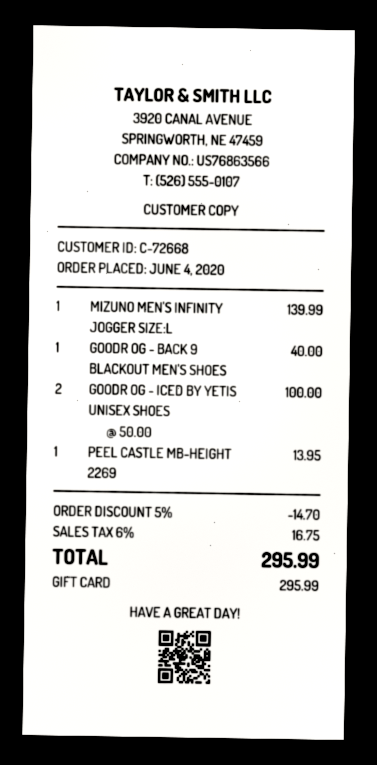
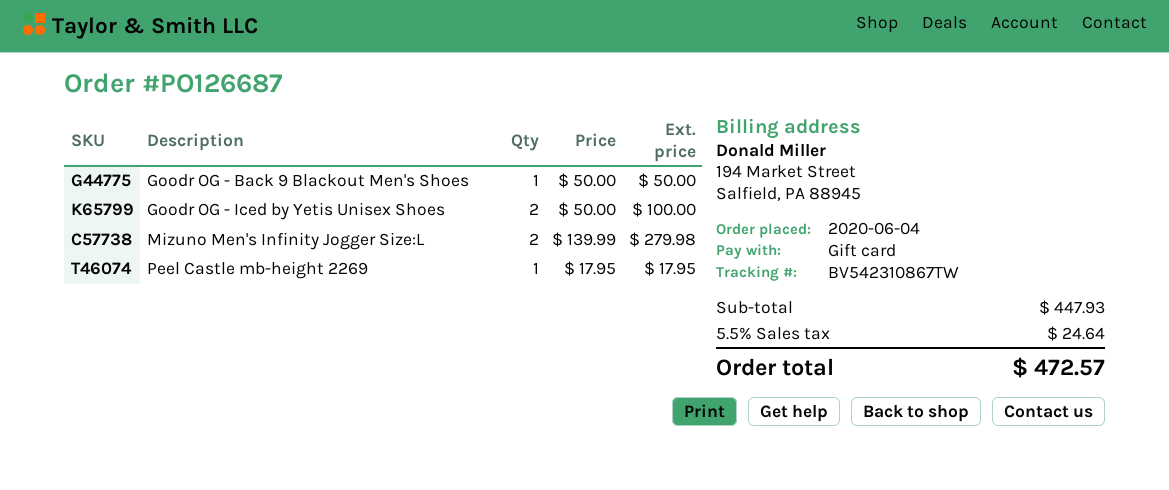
MIZUNO MEN'S INFINITY JOGGER SIZE:L: 1 x 139.99 = 139.99 -> 2 x 139.99 = 279.98
GOODR OG - BACK 9 BLACKOUT MEN'S SHOES: 1 x 40.00 = 40.00 -> 1 x 50.00 = 50.00
PEEL CASTLE MB-HEIGHT 2269: 1 x 13.95 = 13.95 -> 1 x 17.95 = 17.95
discount: 5% = 14.70 -> none
tax: 6% = 16.75 -> 5.5% = 24.64
total: 295.99 -> 472.57

